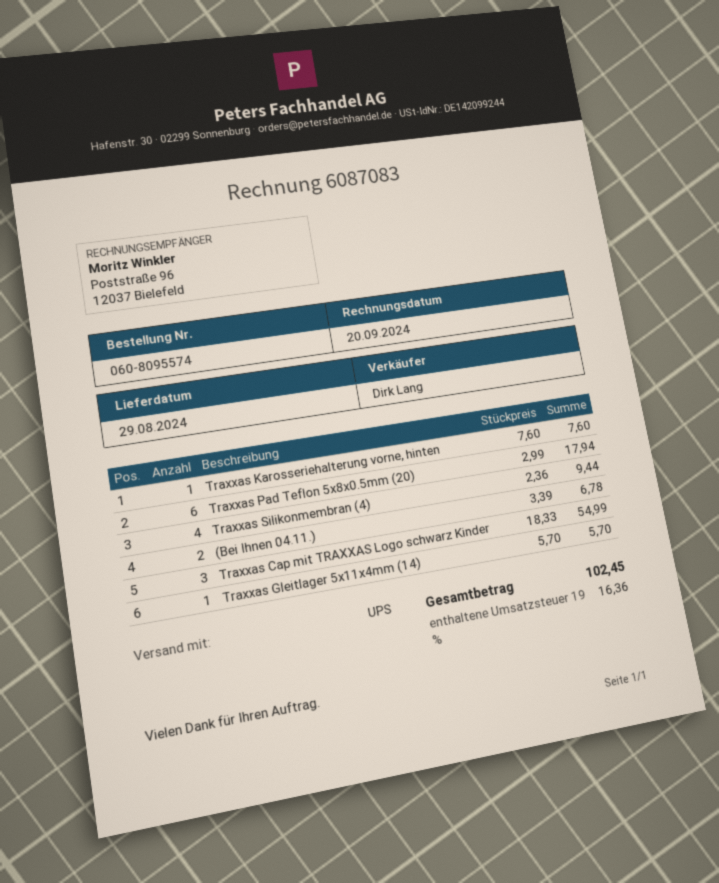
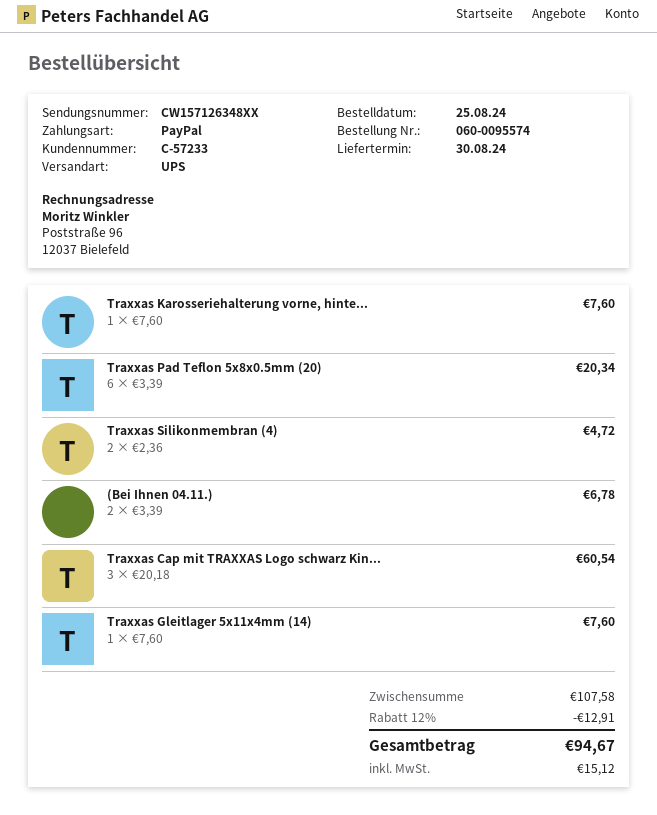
order number: 060-8095574 -> 060-0095574
delivery date: 2024-08-29 -> 2024-08-30
Traxxas Pad Teflon 5x8x0.5mm (20): 6 x 2.99 = 17.94 -> 6 x 3.39 = 20.34
Traxxas Silikonmembran (4): 4 x 2.36 = 9.44 -> 2 x 2.36 = 4.72
Traxxas Cap mit TRAXXAS Logo schwarz Kinder: 3 x 18.33 = 54.99 -> 3 x 20.18 = 60.54
Traxxas Gleitlager 5x11x4mm (14): 1 x 5.70 = 5.70 -> 1 x 7.60 = 7.60
discount: none -> 12% = 12.91
tax: 16.36 -> 15.12
total: 102.45 -> 94.67

